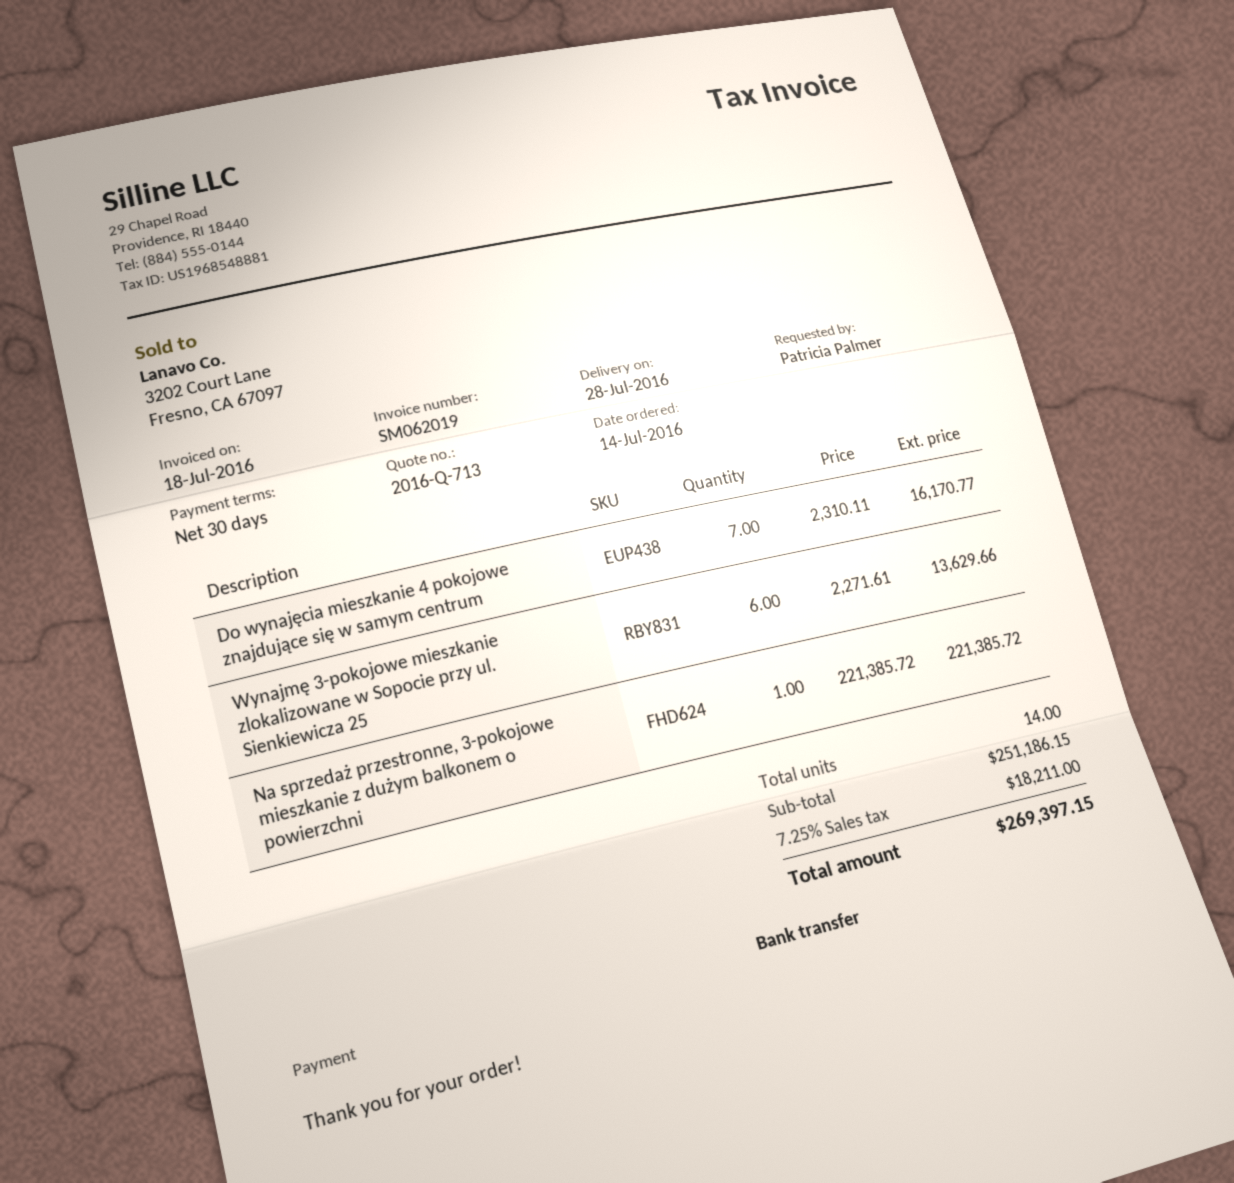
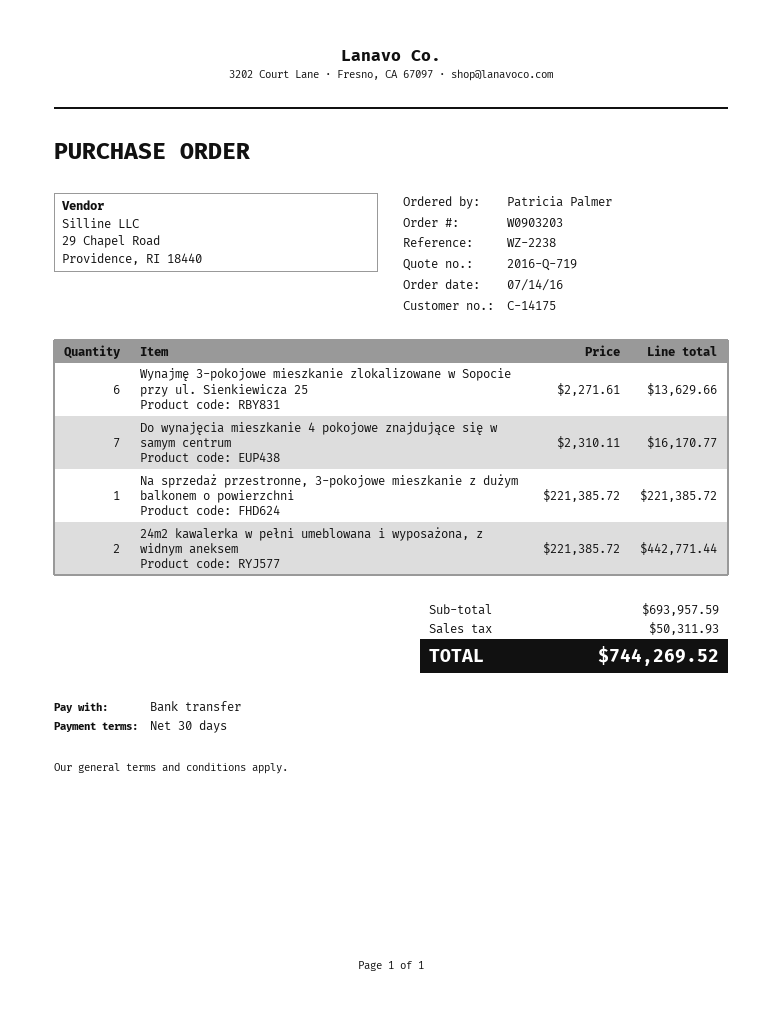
quote number: 2016-Q-713 -> 2016-Q-719
24m2 kawalerka w pełni umeblowana i wyposażona, z widnym aneksem: none -> 2 x 221385.72 = 442771.44
subtotal: 251186.15 -> 693957.59
tax: 18211.00 -> 50311.93
total: 269397.15 -> 744269.52

